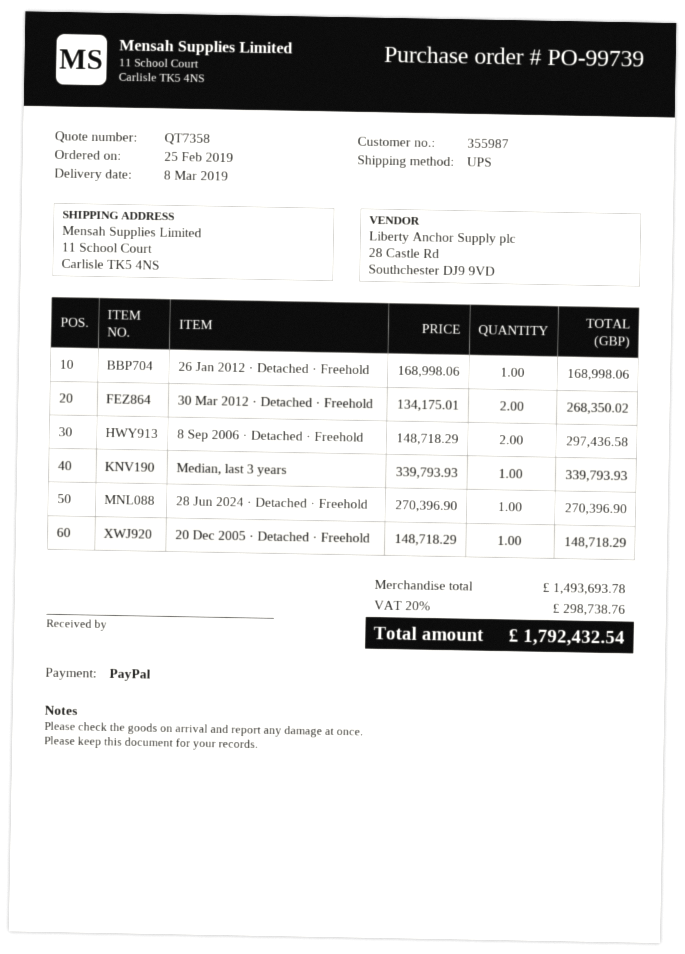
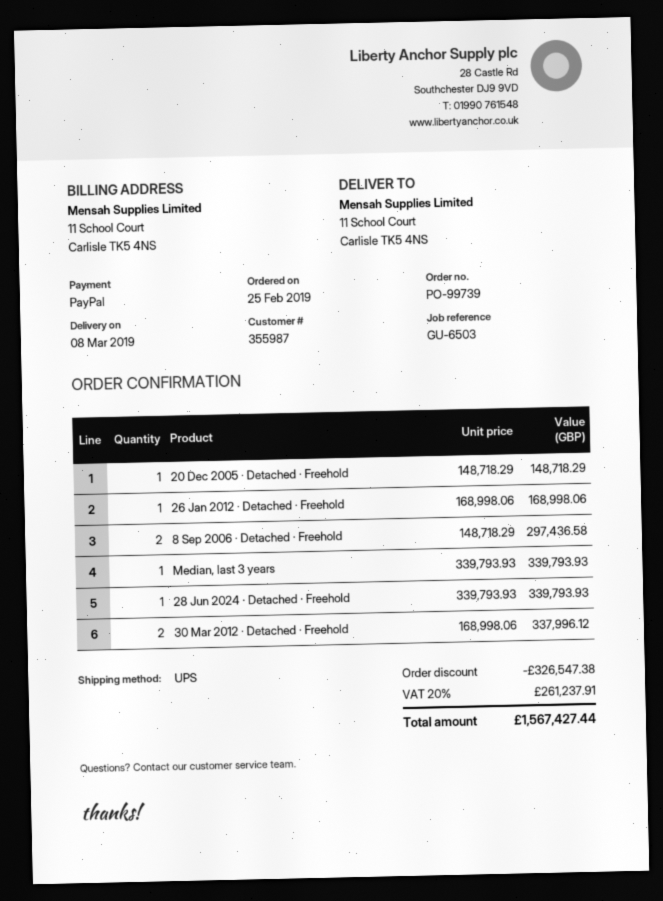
30 Mar 2012 · Detached · Freehold: 2 x 134175.01 = 268350.02 -> 2 x 168998.06 = 337996.12
28 Jun 2024 · Detached · Freehold: 1 x 270396.90 = 270396.90 -> 1 x 339793.93 = 339793.93
discount: none -> 326547.38
tax: 20% = 298738.76 -> 20% = 261237.91
total: 1792432.54 -> 1567427.44

